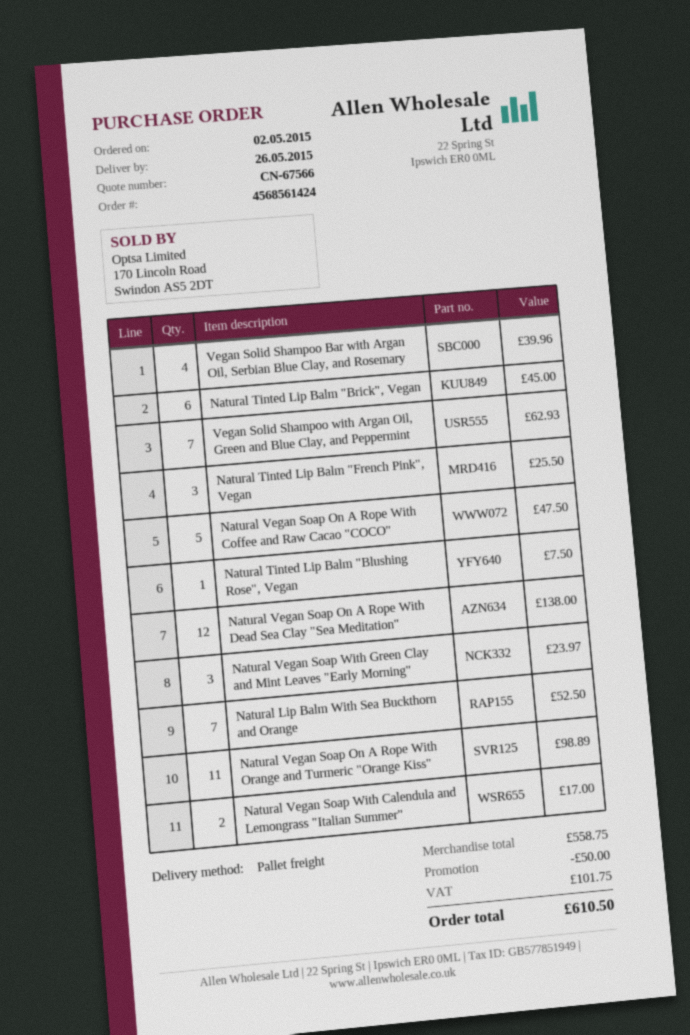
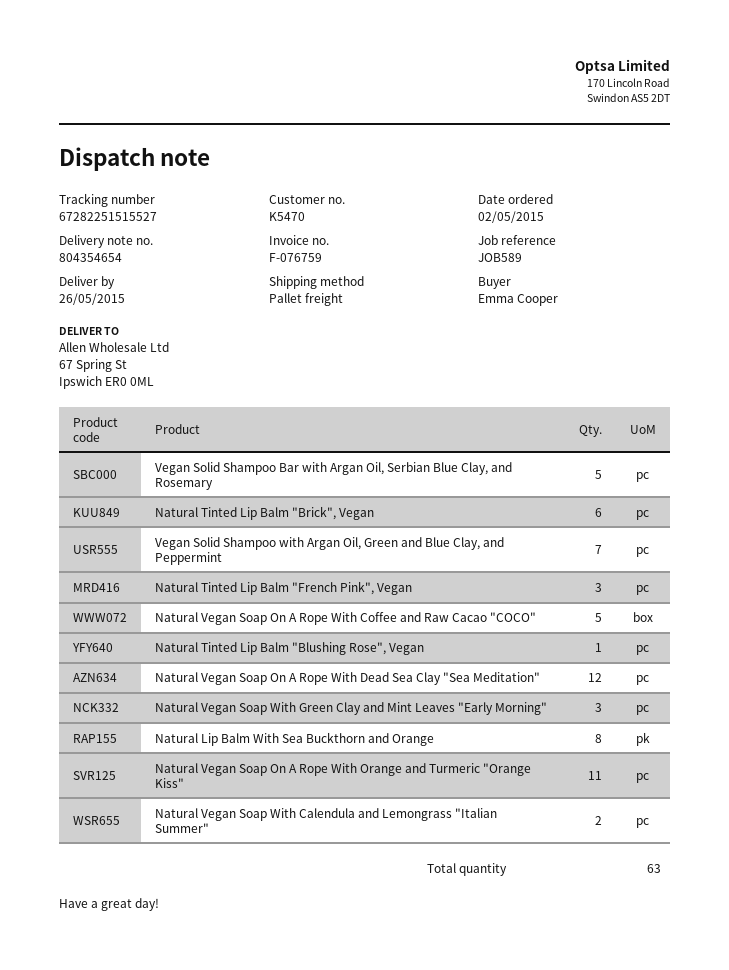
Vegan Solid Shampoo Bar with Argan Oil, Serbian Blue Clay, and Rosemary: 4 -> 5
Natural Lip Balm With Sea Buckthorn and Orange: 7 -> 8

